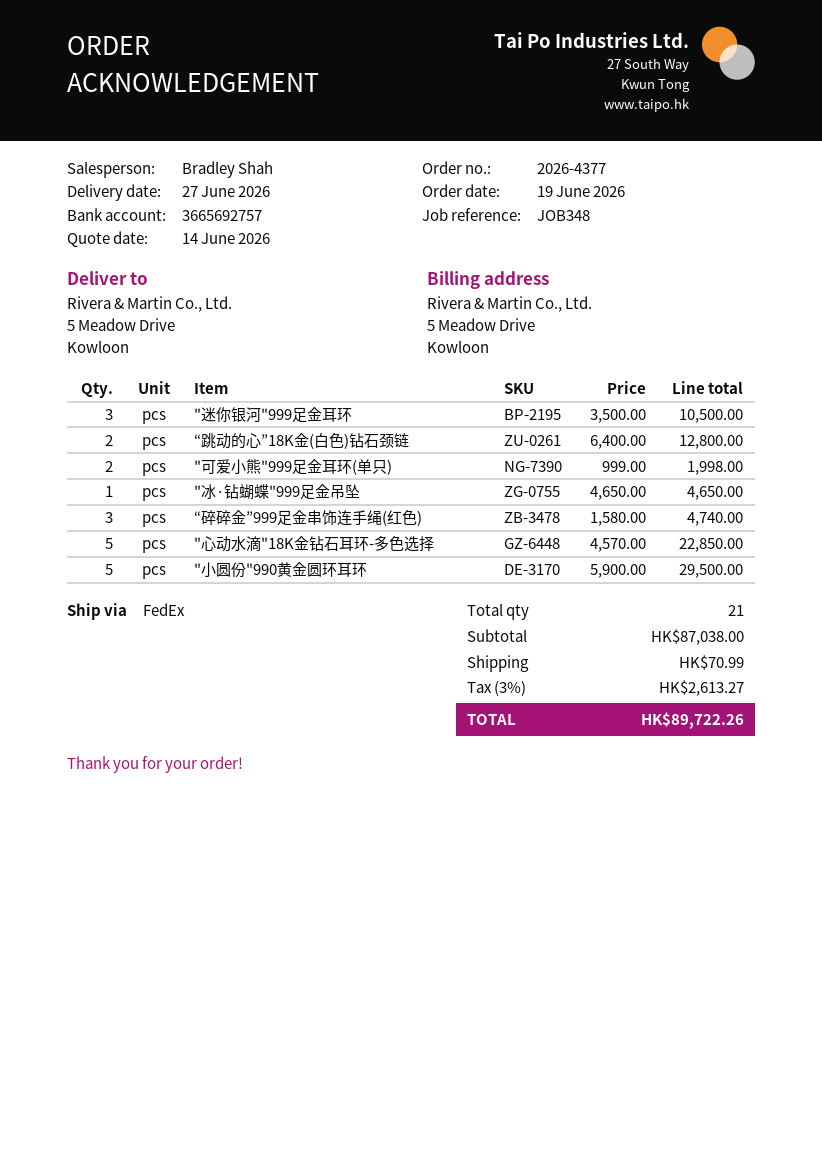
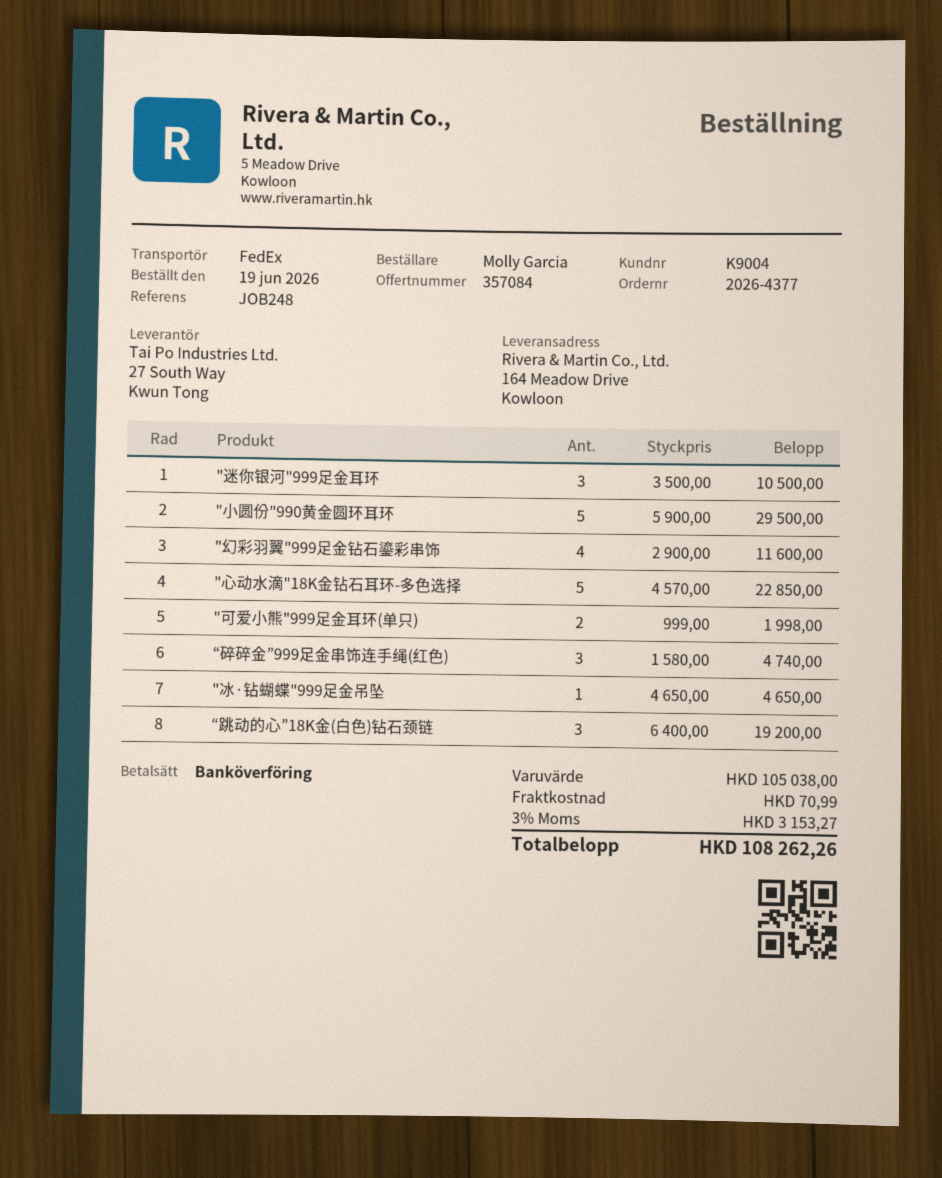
reference: JOB348 -> JOB248
ship to: 5 Meadow Drive, Kowloon -> 164 Meadow Drive, Kowloon
“跳动的心”18K金(白色)钻石颈链: 2 x 6400.00 = 12800.00 -> 3 x 6400.00 = 19200.00
"幻彩羽翼"999足金钻石鎏彩串饰: none -> 4 x 2900.00 = 11600.00
subtotal: 87038.00 -> 105038.00
tax: 3% = 2613.27 -> 3% = 3153.27
total: 89722.26 -> 108262.26

